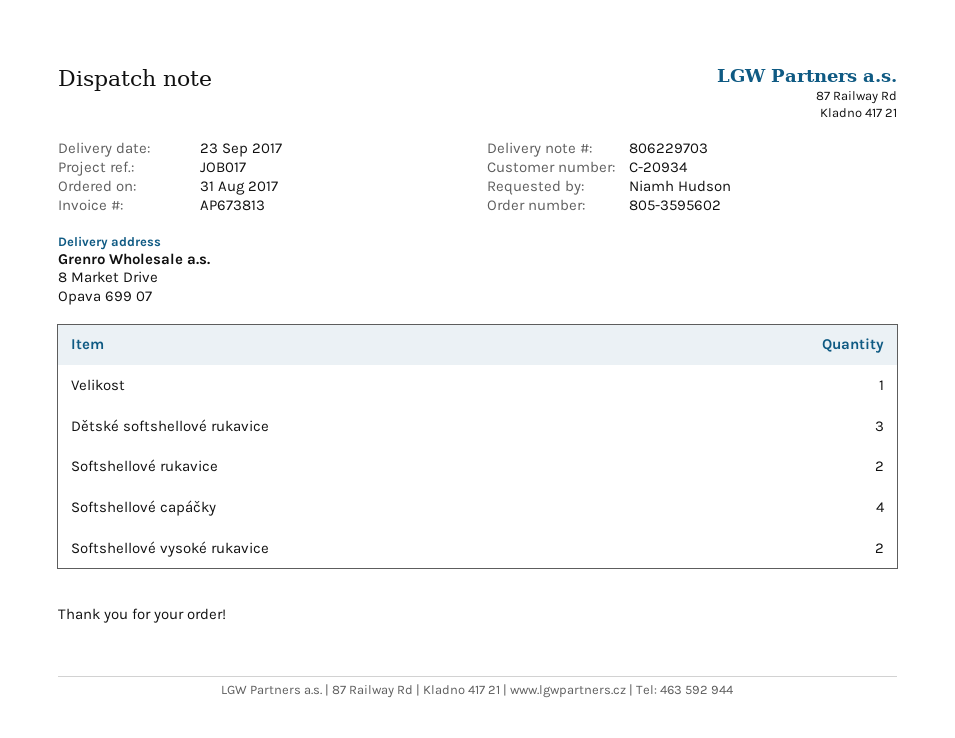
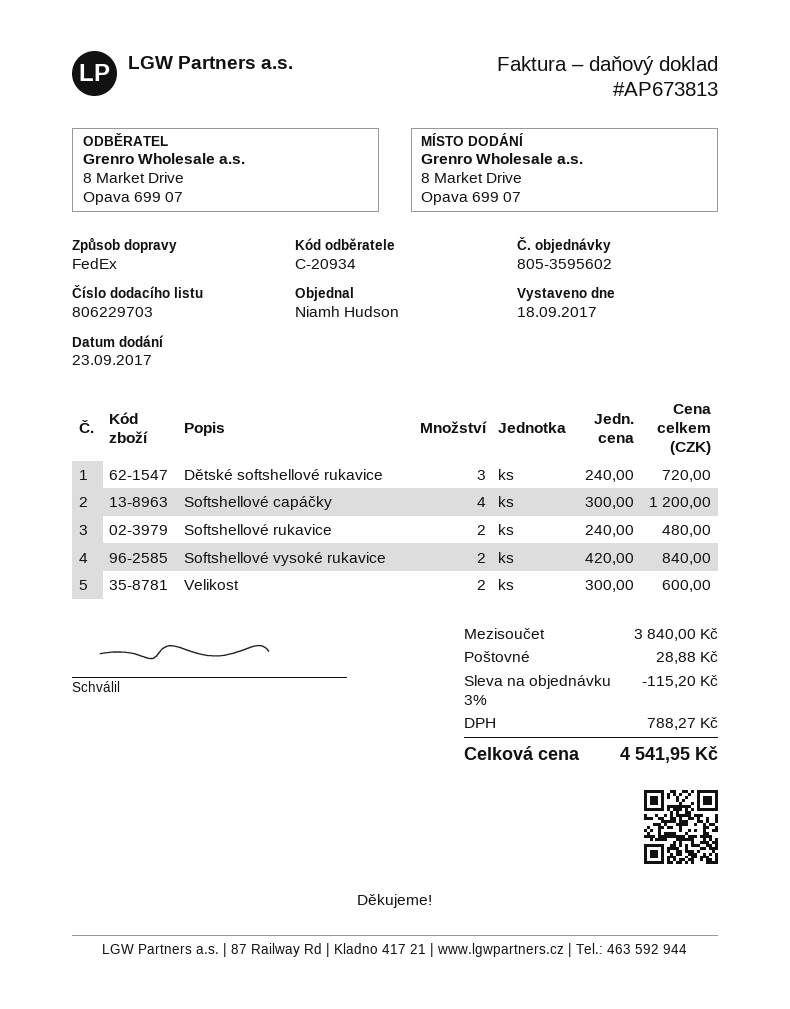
Velikost: 1 -> 2

